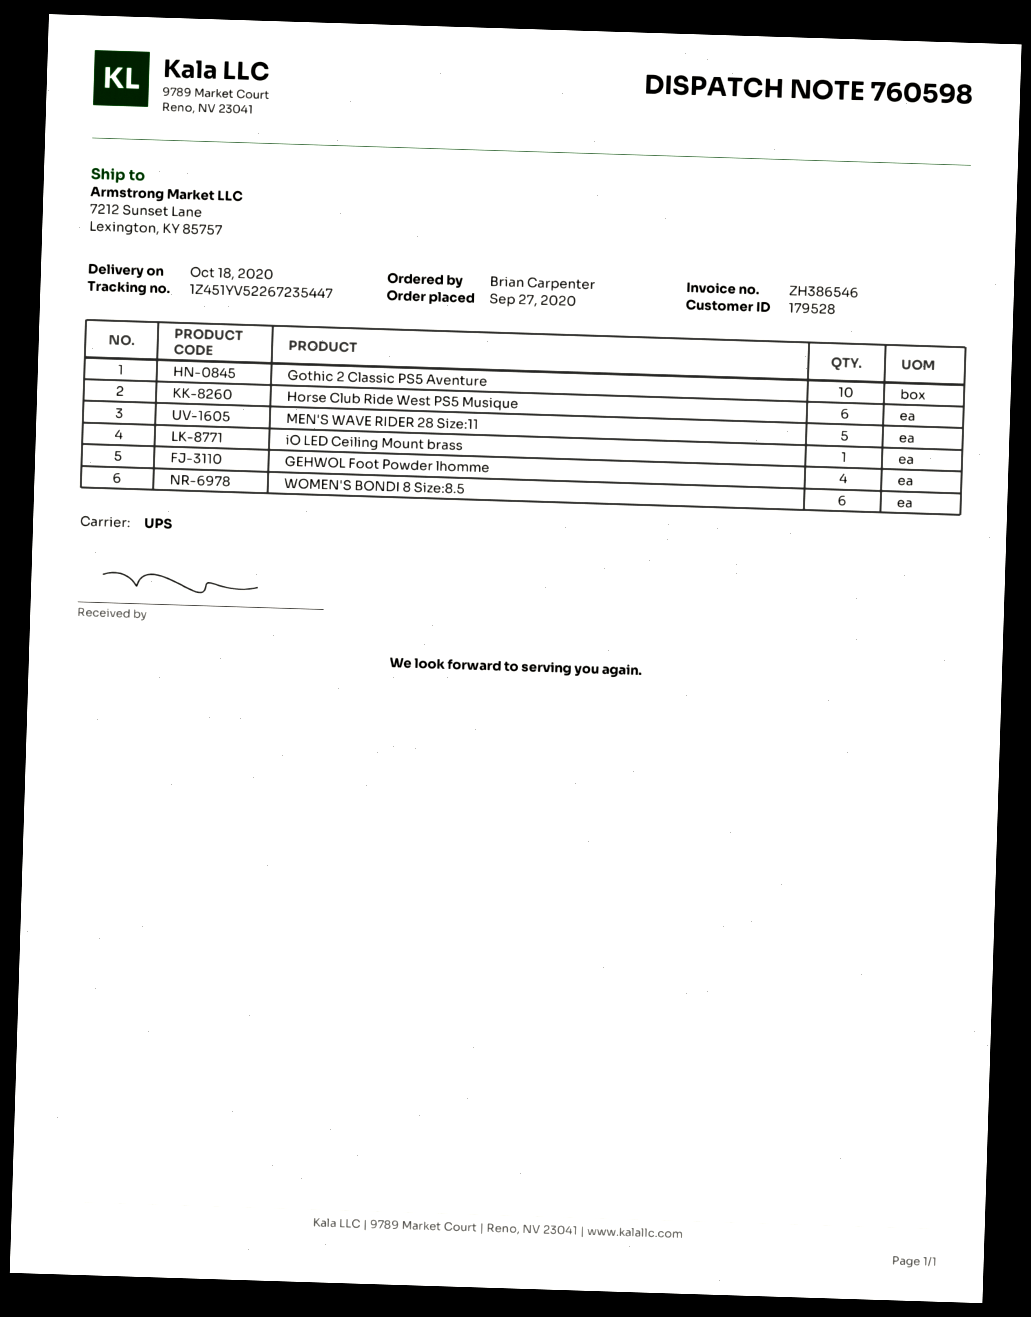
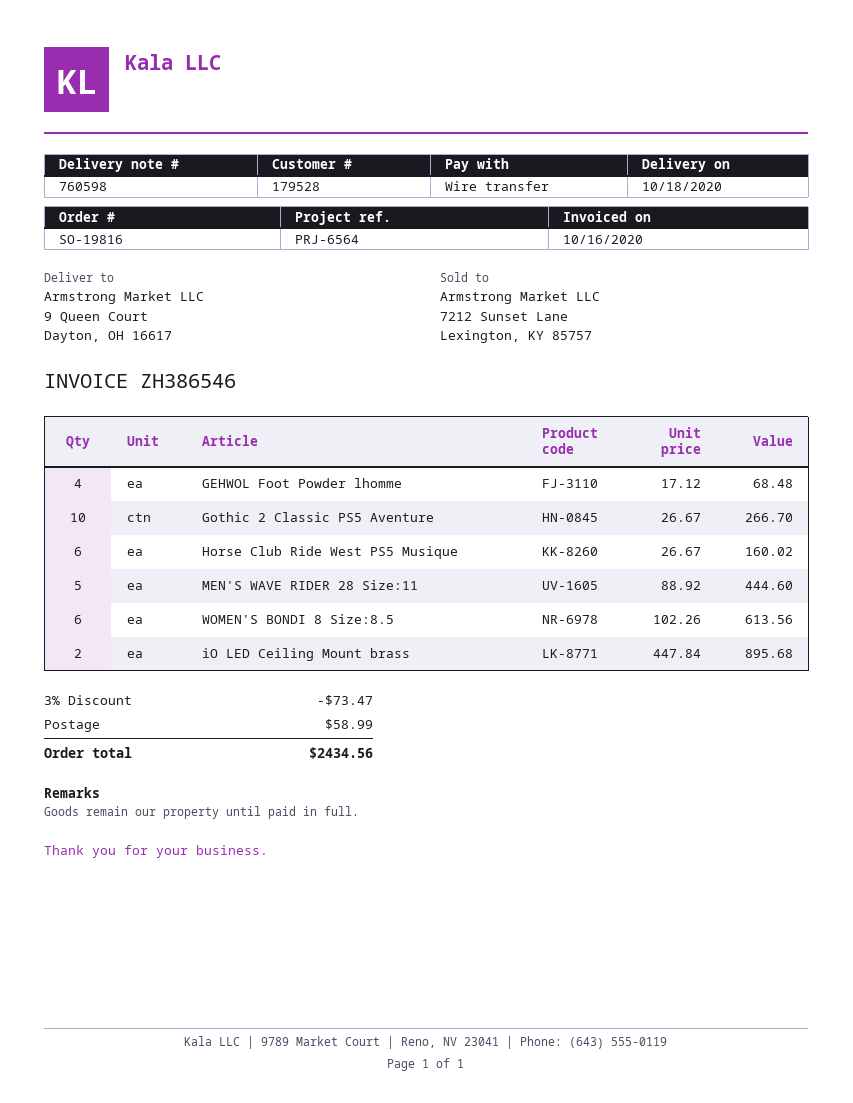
ship to: 7212 Sunset Lane, Lexington, KY 85757 -> 9 Queen Court, Dayton, OH 16617
iO LED Ceiling Mount brass: 1 -> 2

